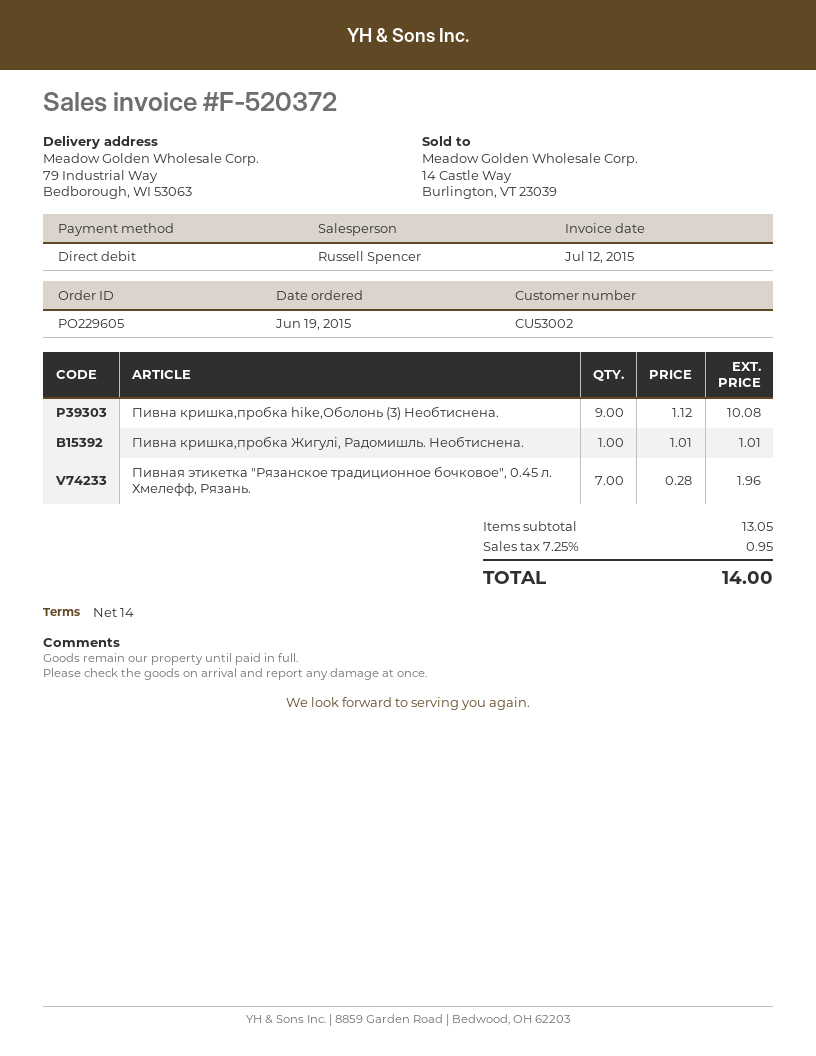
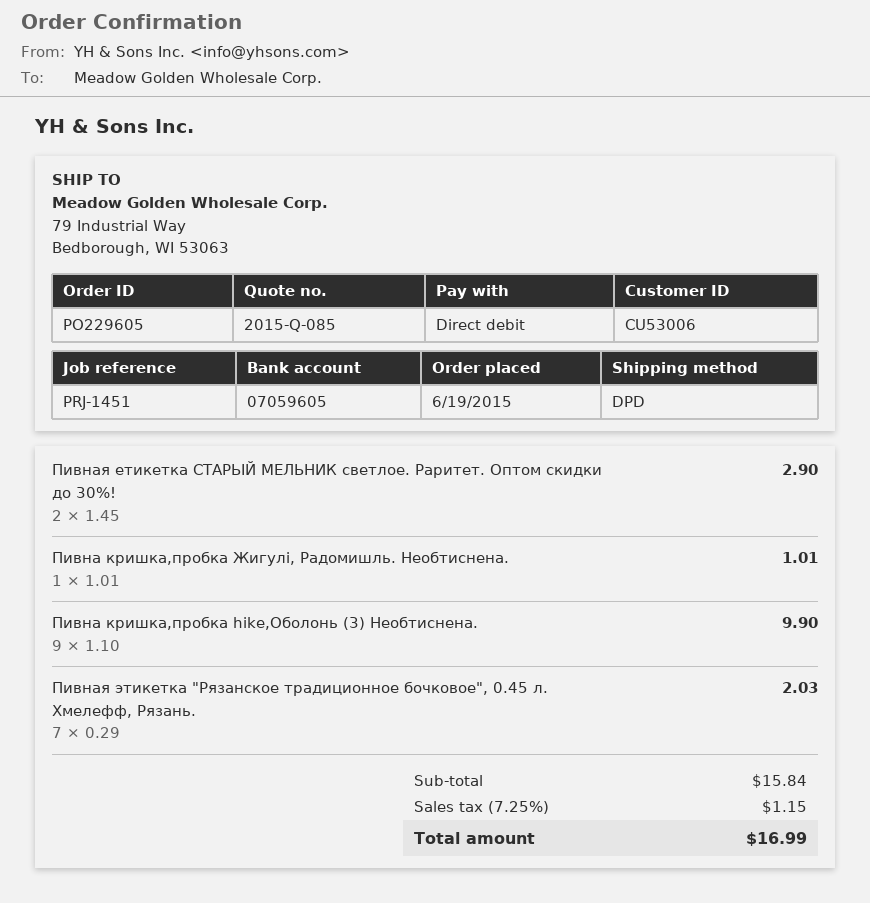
customer number: CU53002 -> CU53006
Пивна кришка,пробка hike,Оболонь (3) Необтиснена.: 9 x 1.12 = 10.08 -> 9 x 1.10 = 9.90
Пивная этикетка "Рязанское традиционное бочковое", 0.45 л. Хмелефф, Рязань.: 7 x 0.28 = 1.96 -> 7 x 0.29 = 2.03
Пивная етикетка СТАРЬІЙ МЕЛЬНИК светлое. Раритет. Оптом скидки до 30%!: none -> 2 x 1.45 = 2.90
subtotal: 13.05 -> 15.84
tax: 7.25% = 0.95 -> 7.25% = 1.15
total: 14.00 -> 16.99

